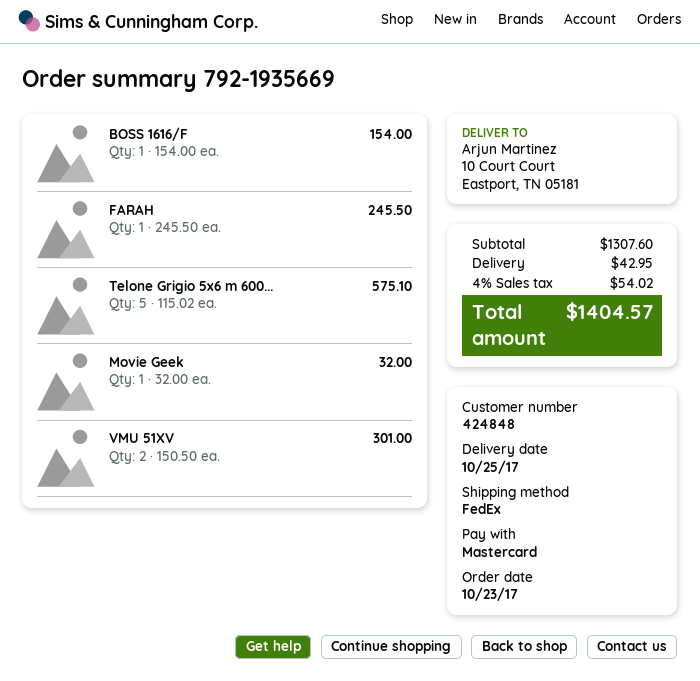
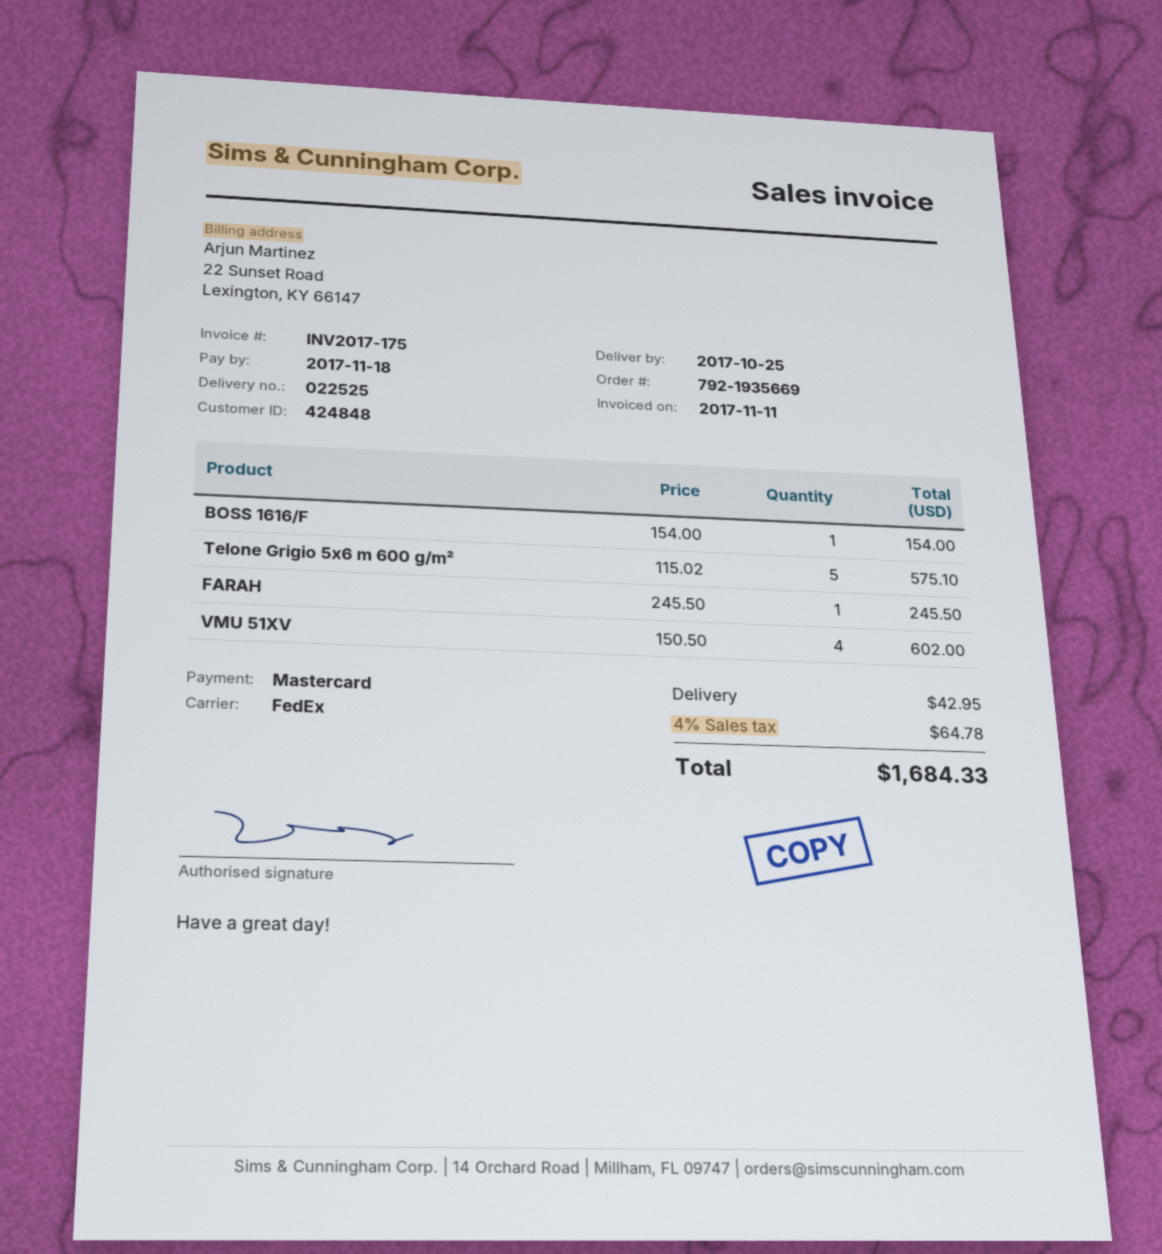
Movie Geek: 1 x 32.00 = 32.00 -> none
VMU 51XV: 2 x 150.50 = 301.00 -> 4 x 150.50 = 602.00
tax: 4% = 54.02 -> 4% = 64.78
total: 1404.57 -> 1684.33

